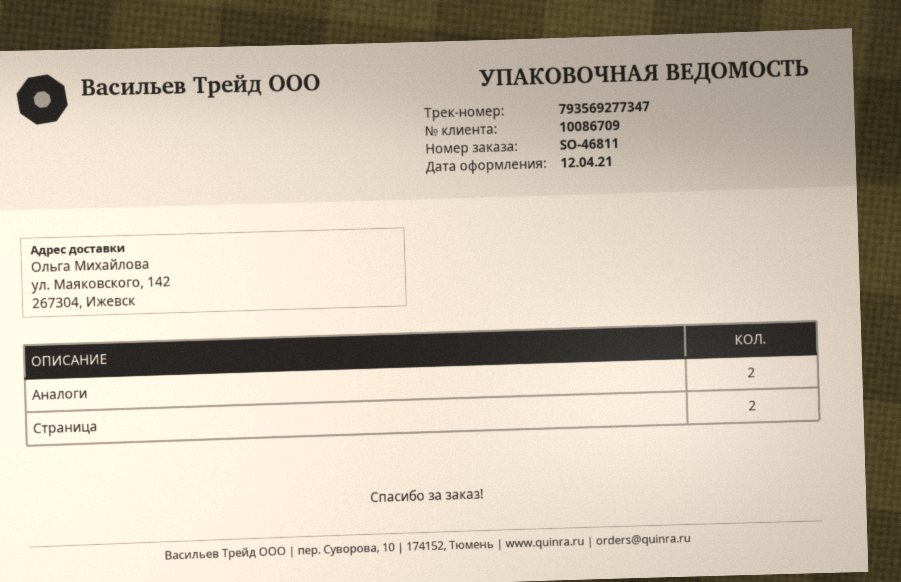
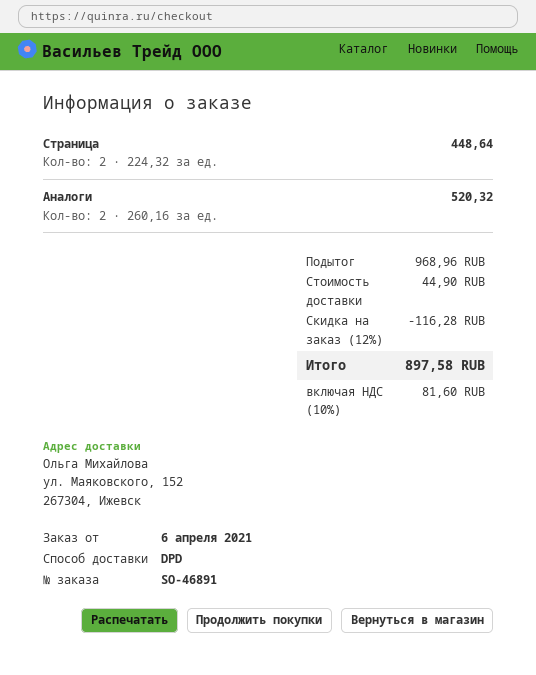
order number: SO-46811 -> SO-46891
order date: 2021-04-12 -> 2021-04-06
ship to: ул. Маяковского, 142, 267304, Ижевск -> ул. Маяковского, 152, 267304, Ижевск

